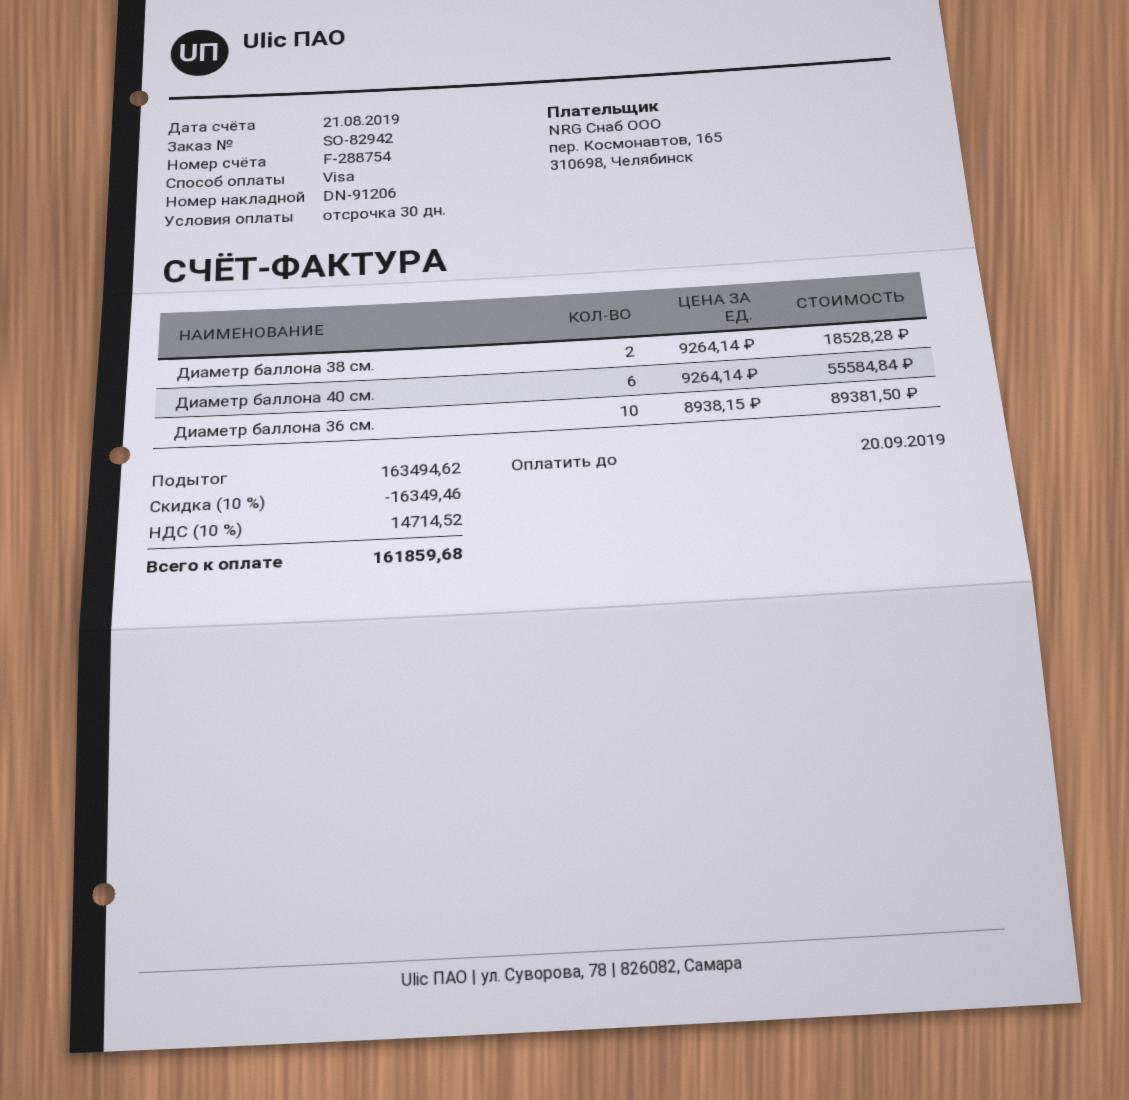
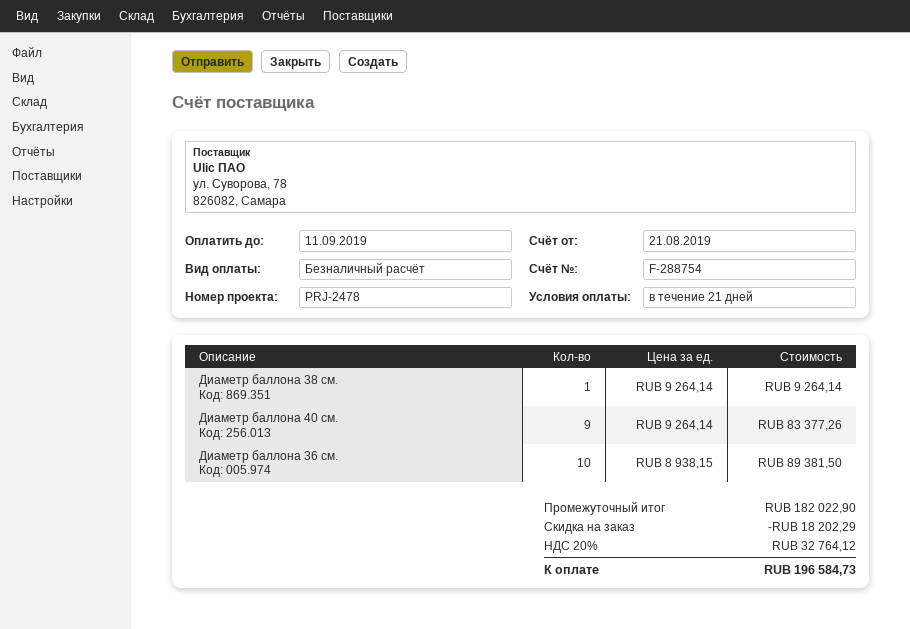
payment terms: 30 days -> 21 days
due date: 2019-09-20 -> 2019-09-11
payment method: Visa -> bank transfer
Диаметр баллона 38 см.: 2 x 9264.14 = 18528.28 -> 1 x 9264.14 = 9264.14
Диаметр баллона 40 см.: 6 x 9264.14 = 55584.84 -> 9 x 9264.14 = 83377.26
subtotal: 163494.62 -> 182022.90
discount: 16349.46 -> 18202.29
tax: 10% = 14714.52 -> 20% = 32764.12
total: 161859.68 -> 196584.73

